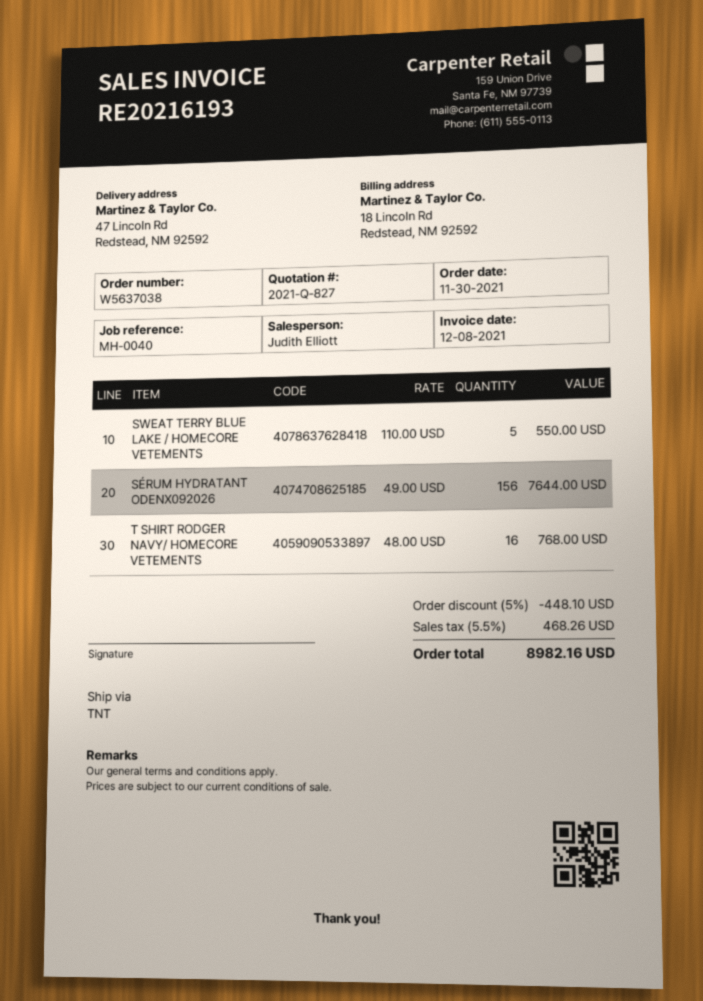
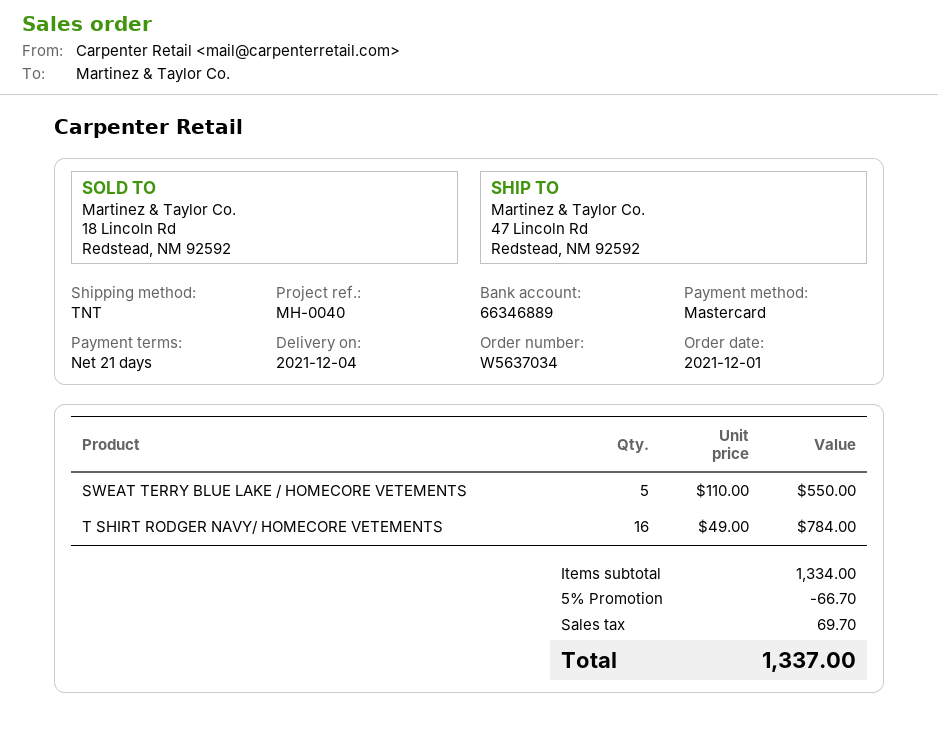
order number: W5637038 -> W5637034
order date: 2021-11-30 -> 2021-12-01
SÉRUM HYDRATANT ODENX092026: 156 x 49.00 = 7644.00 -> none
T SHIRT RODGER NAVY/ HOMECORE VETEMENTS: 16 x 48.00 = 768.00 -> 16 x 49.00 = 784.00
discount: 5% = 448.10 -> 5% = 66.70
tax: 468.26 -> 69.70
total: 8982.16 -> 1337.00

